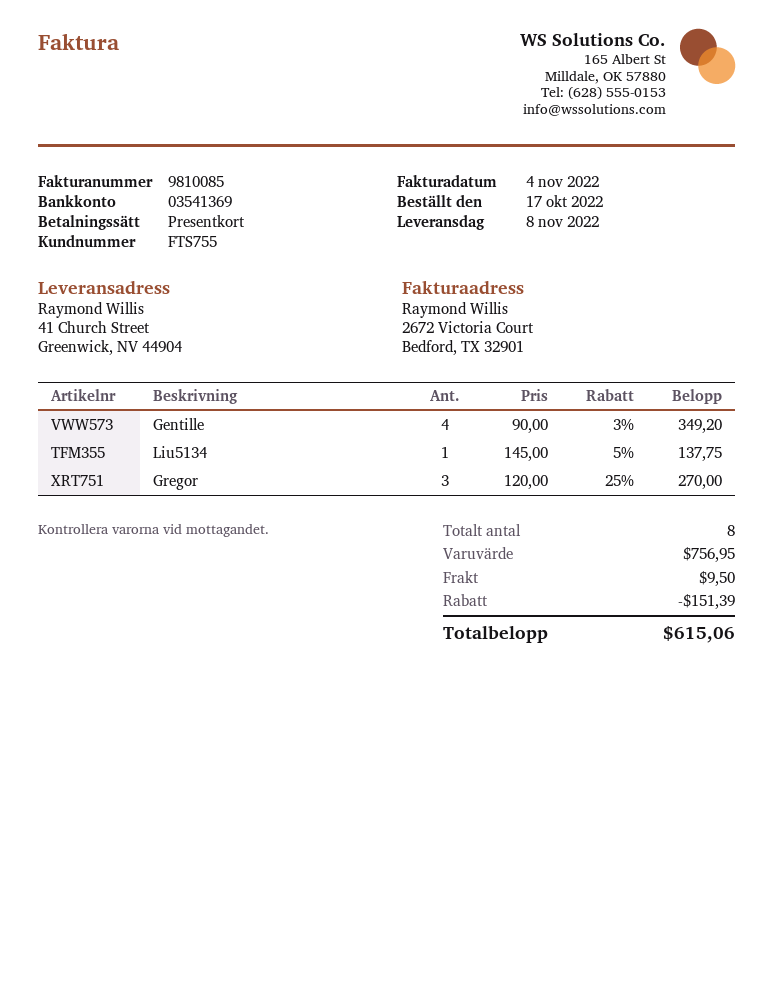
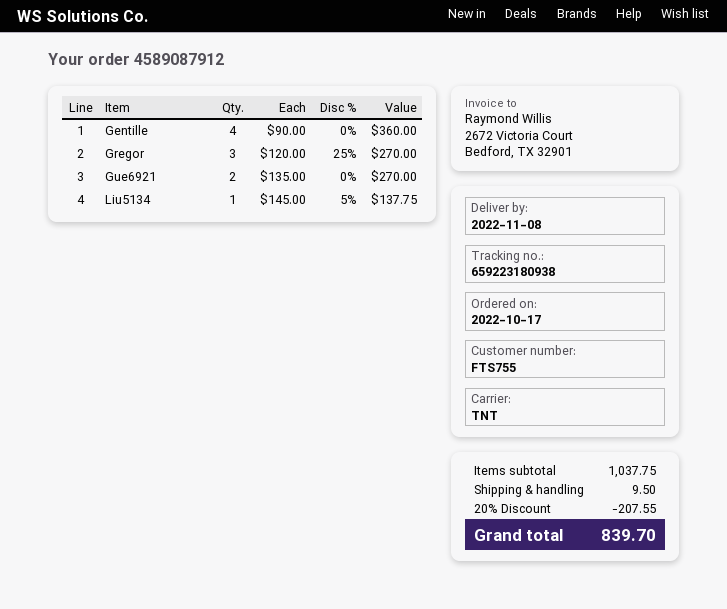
Gentille: 4 x 90.00 - 3% = 349.20 -> 4 x 90.00 = 360.00
Gue6921: none -> 2 x 135.00 = 270.00
subtotal: 756.95 -> 1037.75
discount: 151.39 -> 207.55
total: 615.06 -> 839.70

